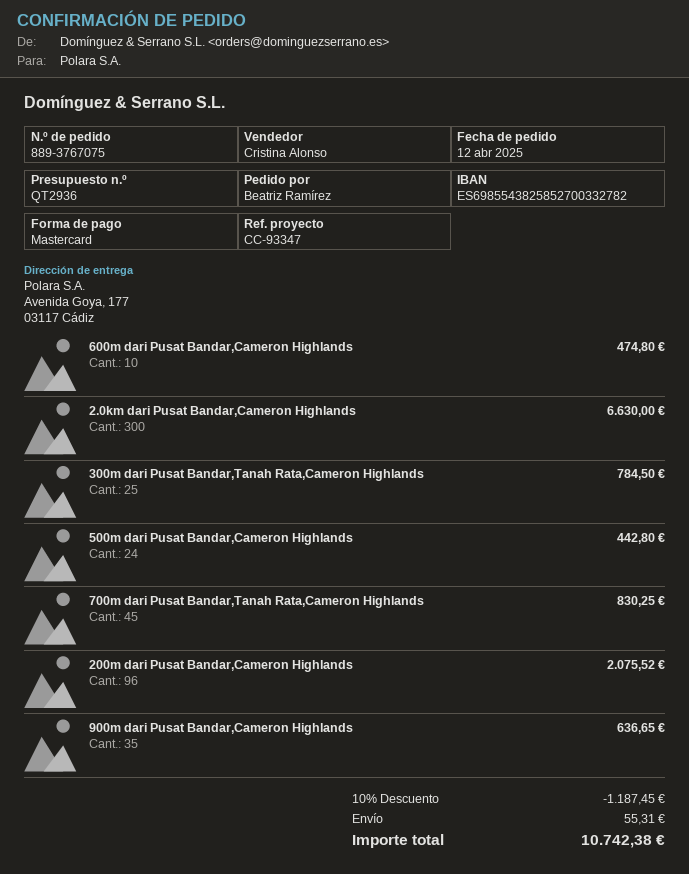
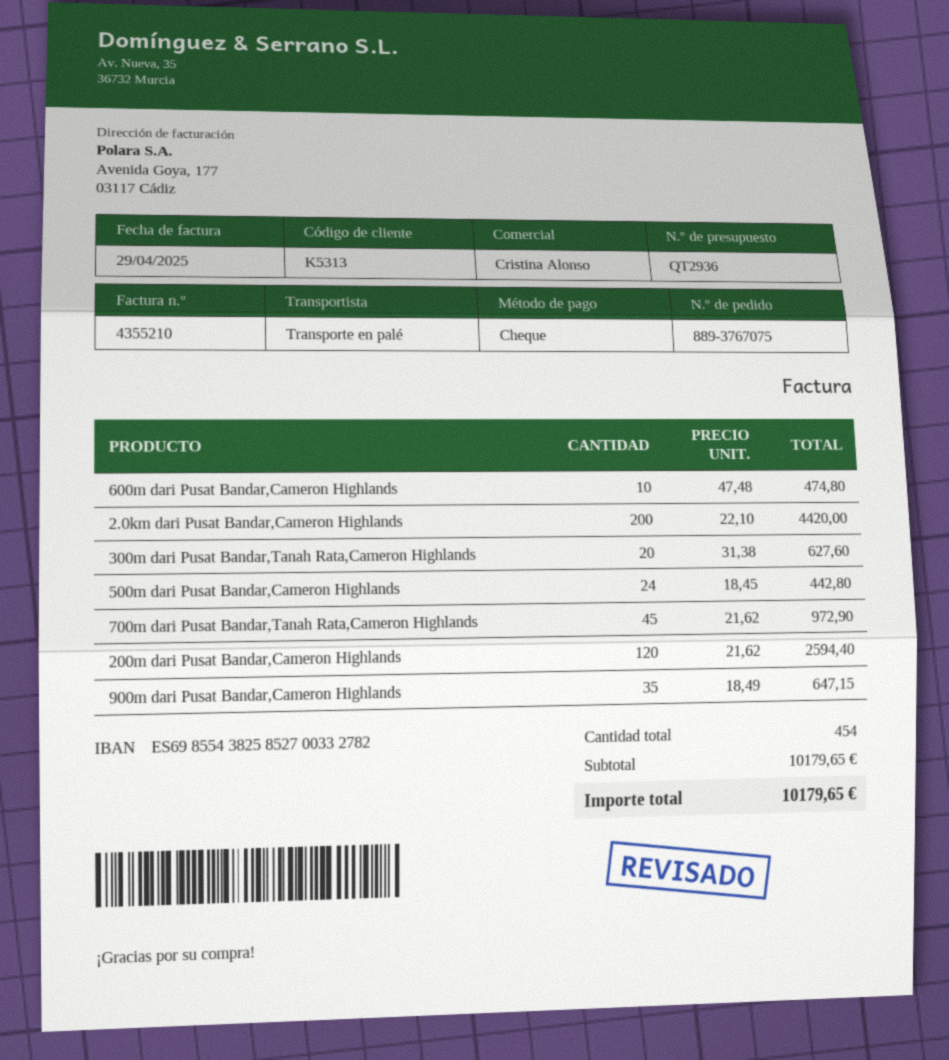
payment method: Mastercard -> cheque
2.0km dari Pusat Bandar,Cameron Highlands: 300 for 6630.00 -> 200 for 4420.00
300m dari Pusat Bandar,Tanah Rata,Cameron Highlands: 25 for 784.50 -> 20 for 627.60
700m dari Pusat Bandar,Tanah Rata,Cameron Highlands: 45 for 830.25 -> 45 for 972.90
200m dari Pusat Bandar,Cameron Highlands: 96 for 2075.52 -> 120 for 2594.40
900m dari Pusat Bandar,Cameron Highlands: 35 for 636.65 -> 35 for 647.15
discount: 10% = 1187.45 -> none
shipping: 55.31 -> none
total: 10742.38 -> 10179.65

